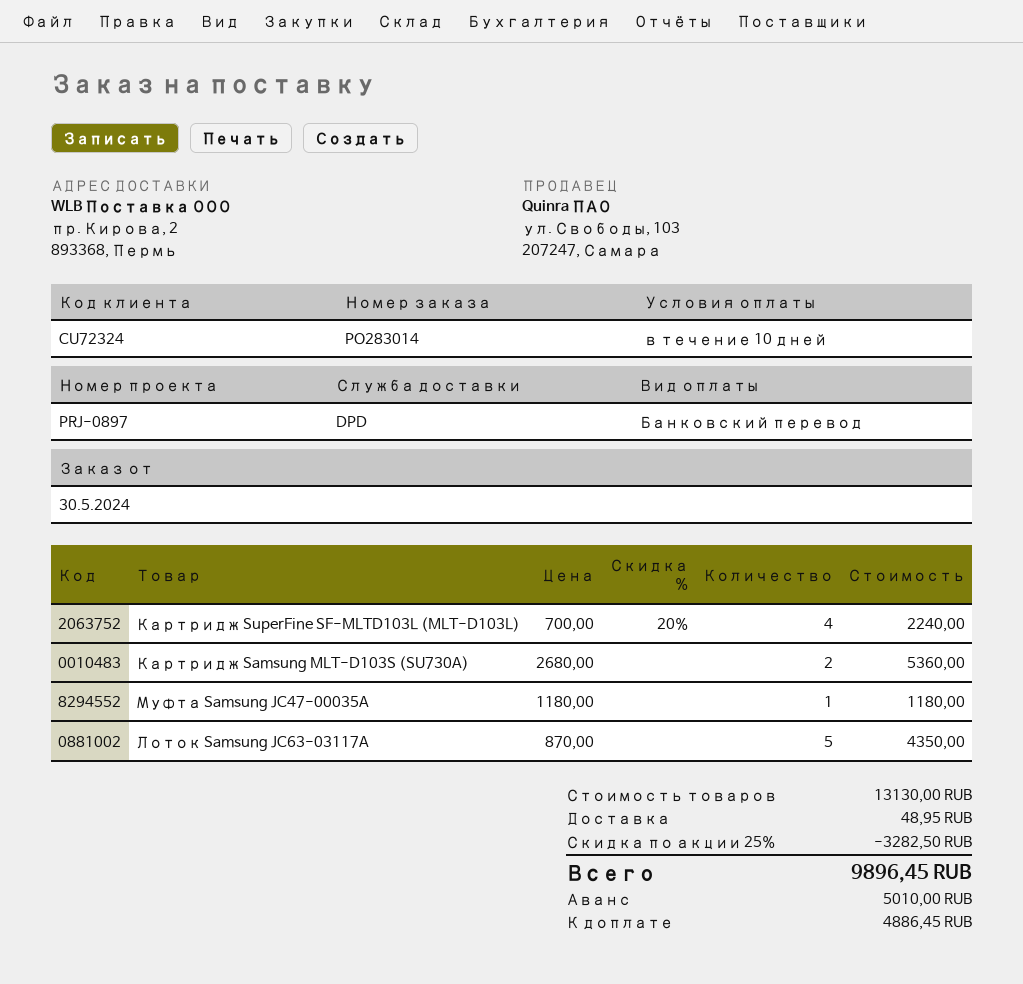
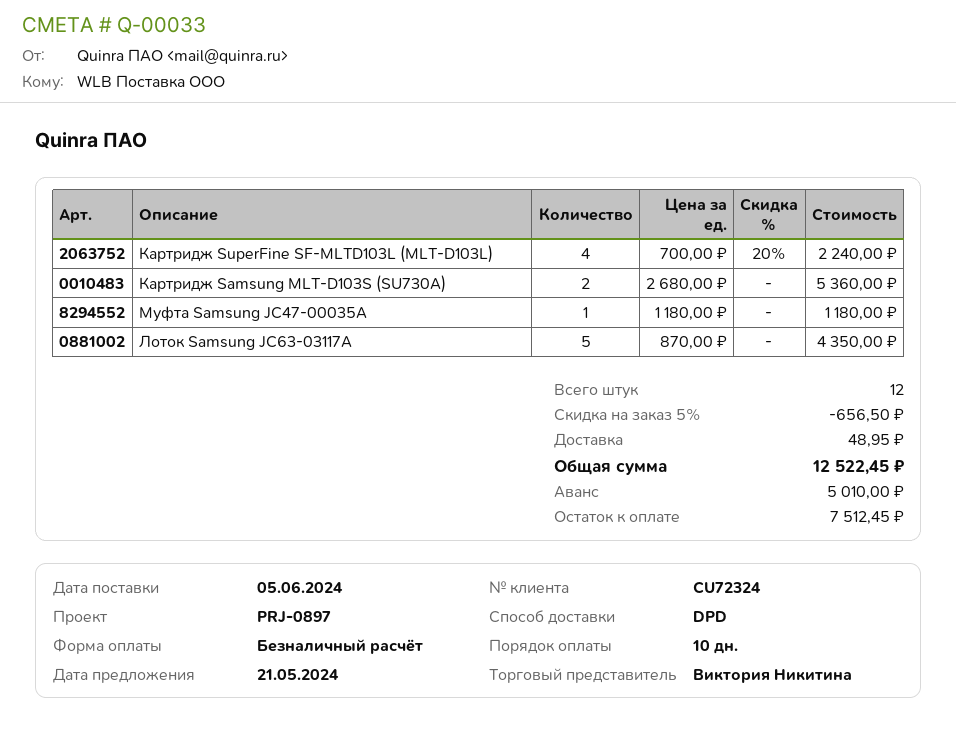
discount: 25% = 3282.50 -> 5% = 656.50
total: 9896.45 -> 12522.45
balance: 4886.45 -> 7512.45

